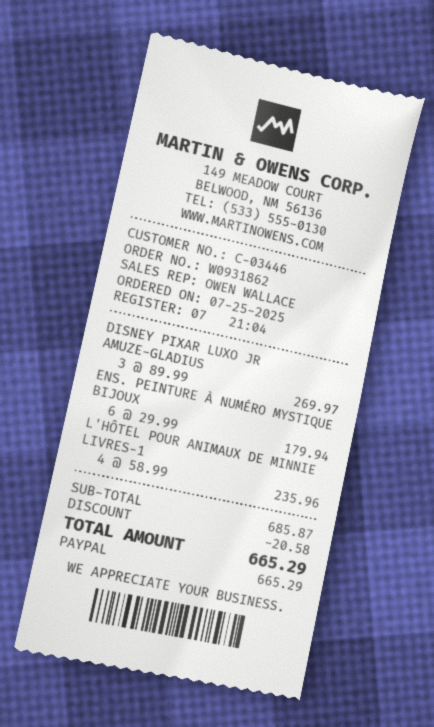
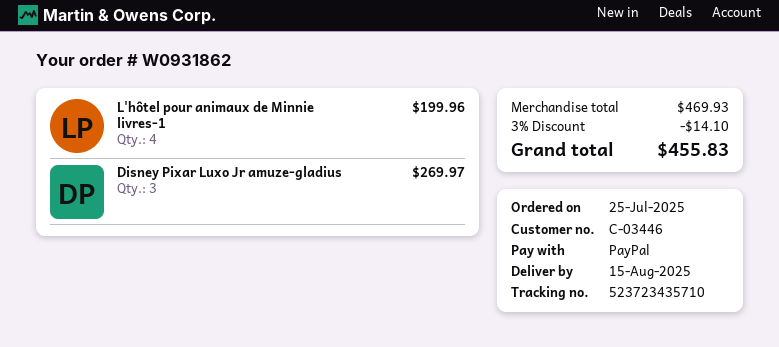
ENS. PEINTURE À NUMÉRO MYSTIQUE BIJOUX: 6 for 179.94 -> none
L'HÔTEL POUR ANIMAUX DE MINNIE LIVRES-1: 4 for 235.96 -> 4 for 199.96
subtotal: 685.87 -> 469.93
discount: 20.58 -> 14.10
total: 665.29 -> 455.83

